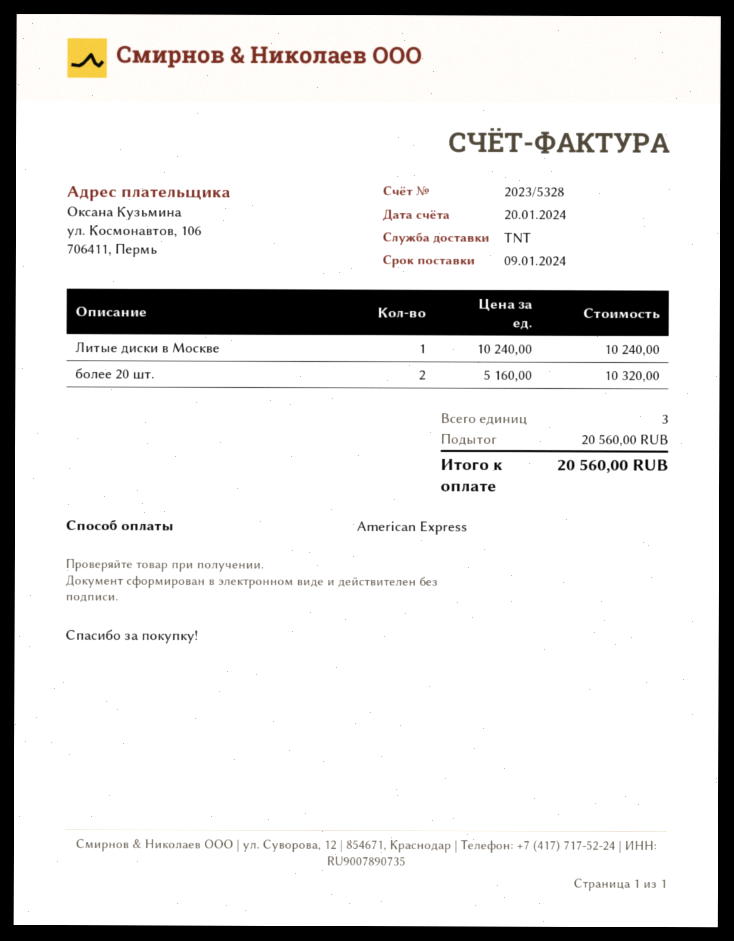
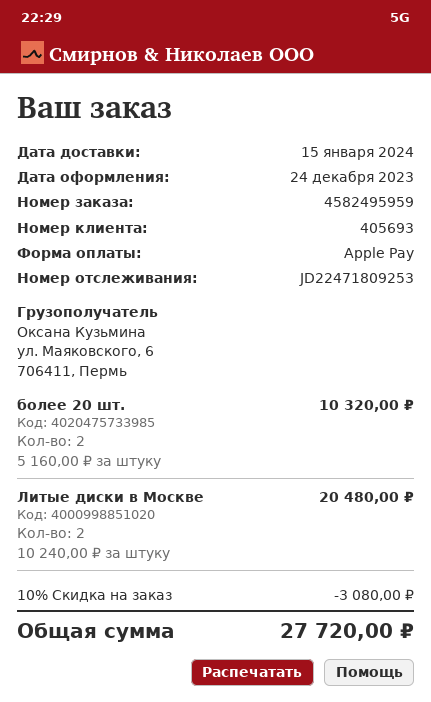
delivery date: 2024-01-09 -> 2024-01-15
payment method: American Express -> Apple Pay
Литые диски в Москве: 1 x 10240.00 = 10240.00 -> 2 x 10240.00 = 20480.00
discount: none -> 10% = 3080.00
total: 20560.00 -> 27720.00

